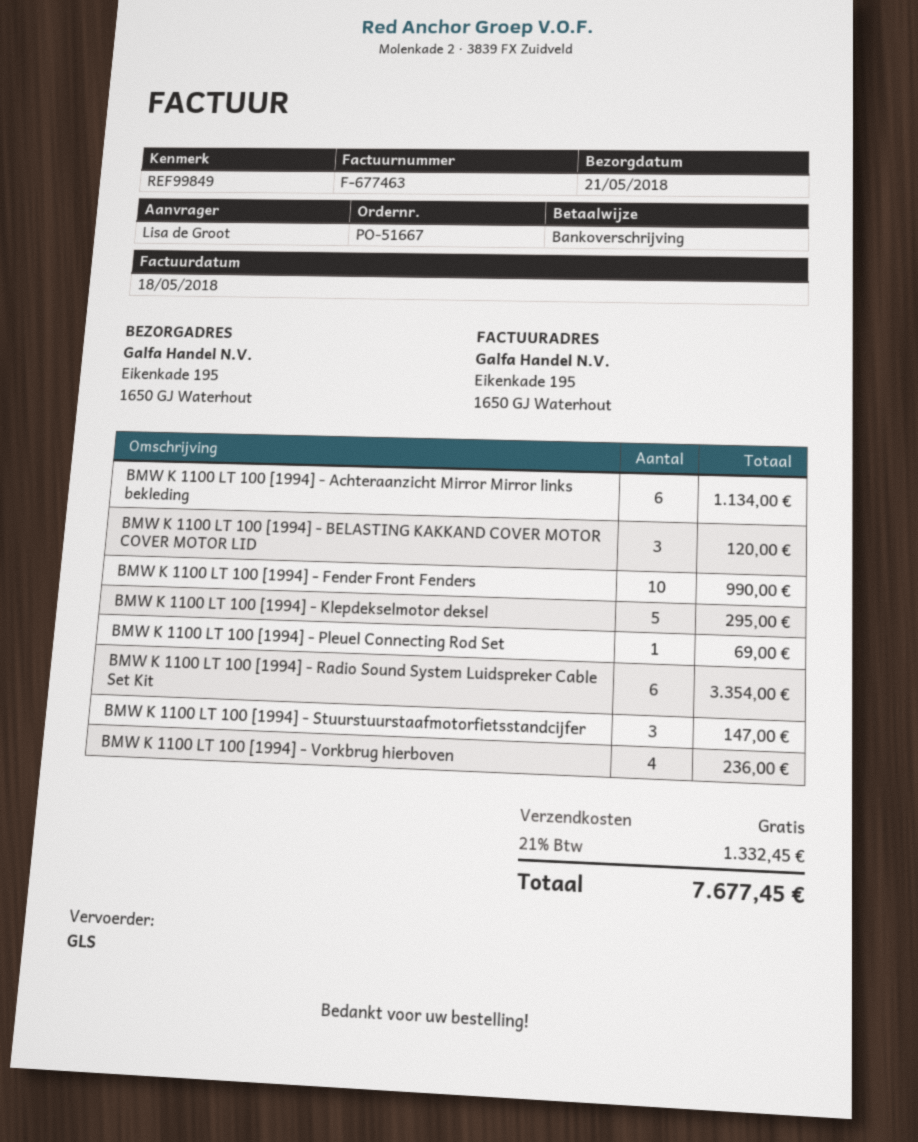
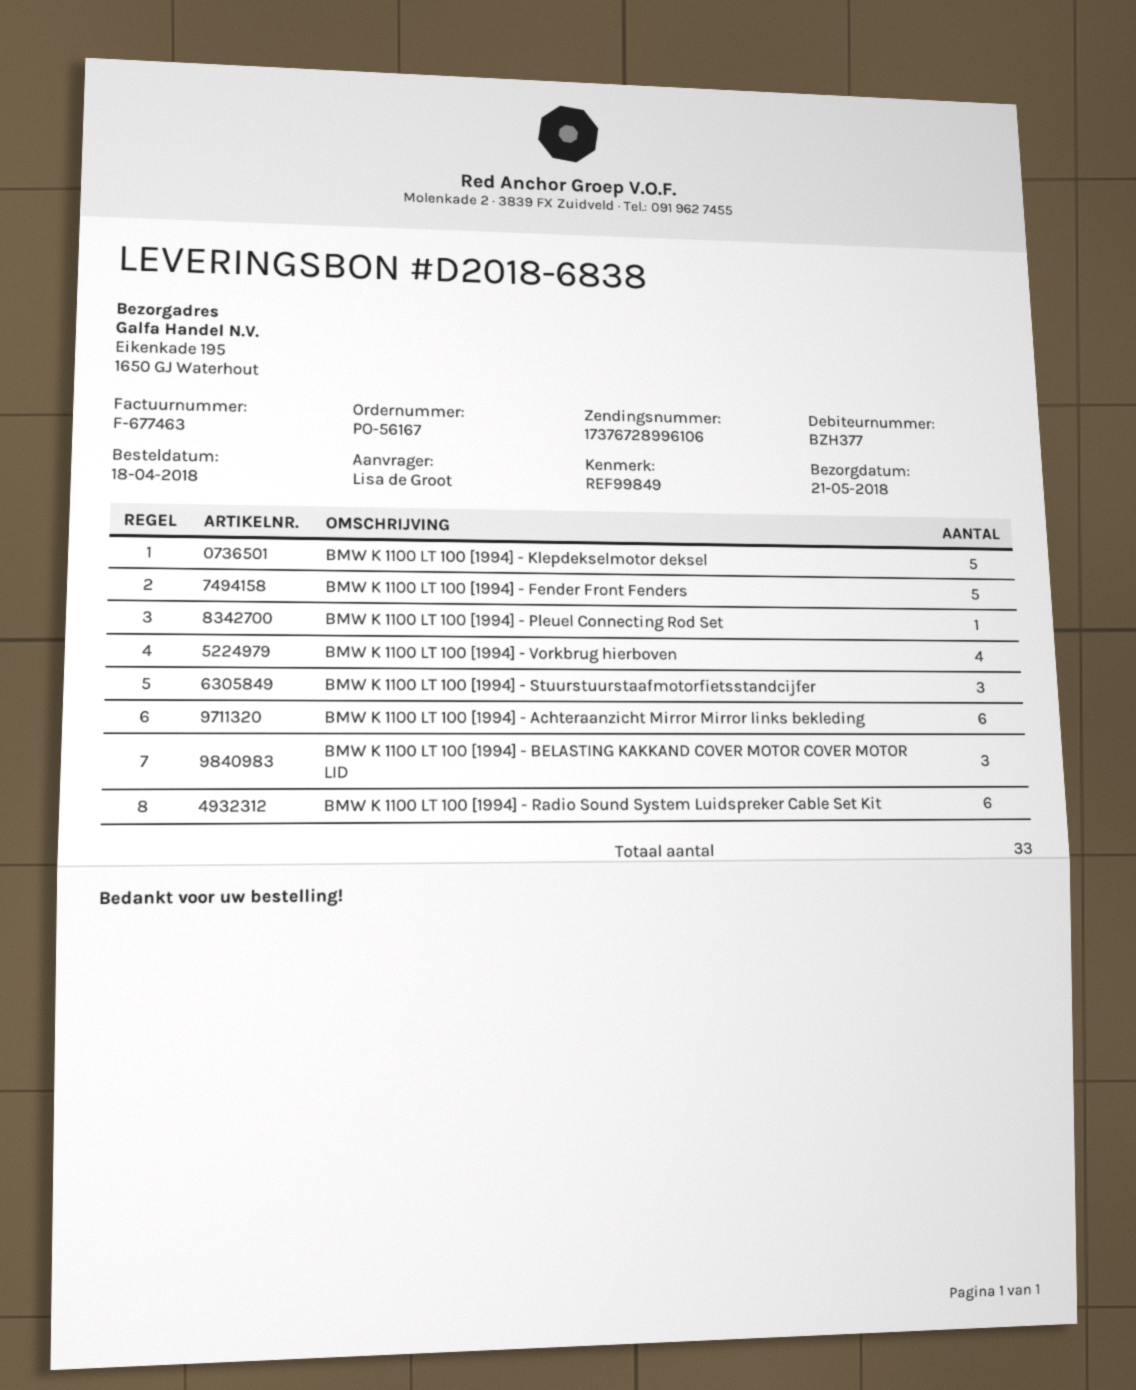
order number: PO-51667 -> PO-56167
BMW K 1100 LT 100 [1994] - Fender Front Fenders: 10 -> 5

